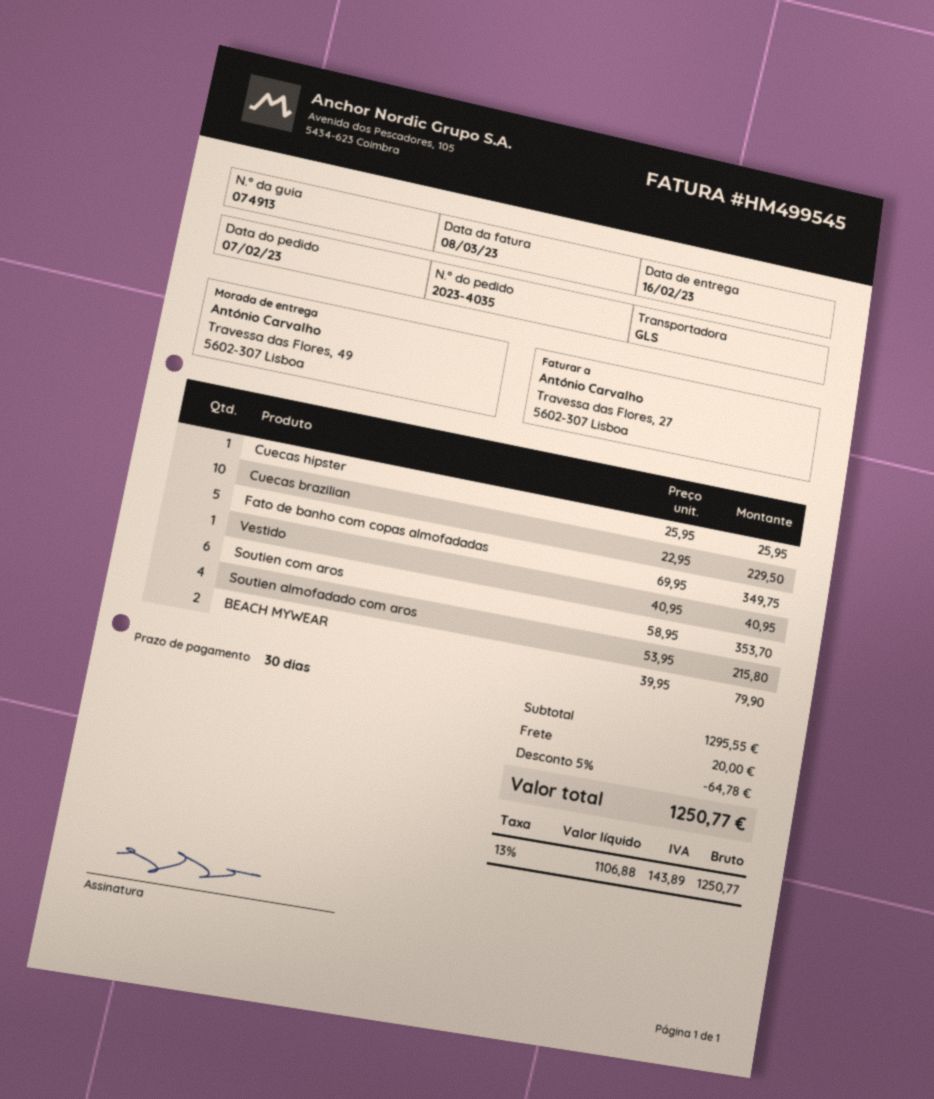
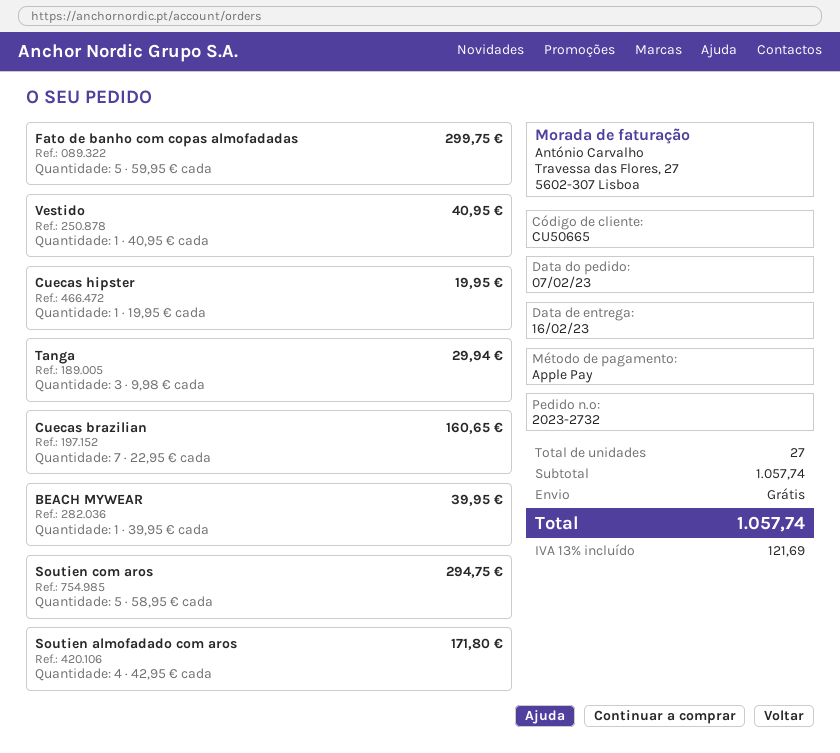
order number: 2023-4035 -> 2023-2732
Cuecas hipster: 1 x 25.95 = 25.95 -> 1 x 19.95 = 19.95
Cuecas brazilian: 10 x 22.95 = 229.50 -> 7 x 22.95 = 160.65
Fato de banho com copas almofadadas: 5 x 69.95 = 349.75 -> 5 x 59.95 = 299.75
Soutien com aros: 6 x 58.95 = 353.70 -> 5 x 58.95 = 294.75
Soutien almofadado com aros: 4 x 53.95 = 215.80 -> 4 x 42.95 = 171.80
BEACH MYWEAR: 2 x 39.95 = 79.90 -> 1 x 39.95 = 39.95
Tanga: none -> 3 x 9.98 = 29.94
subtotal: 1295.55 -> 1057.74
discount: 5% = 64.78 -> none
shipping: 20.00 -> 0.00
tax: 13% = 143.89 -> 13% = 121.69
total: 1250.77 -> 1057.74

